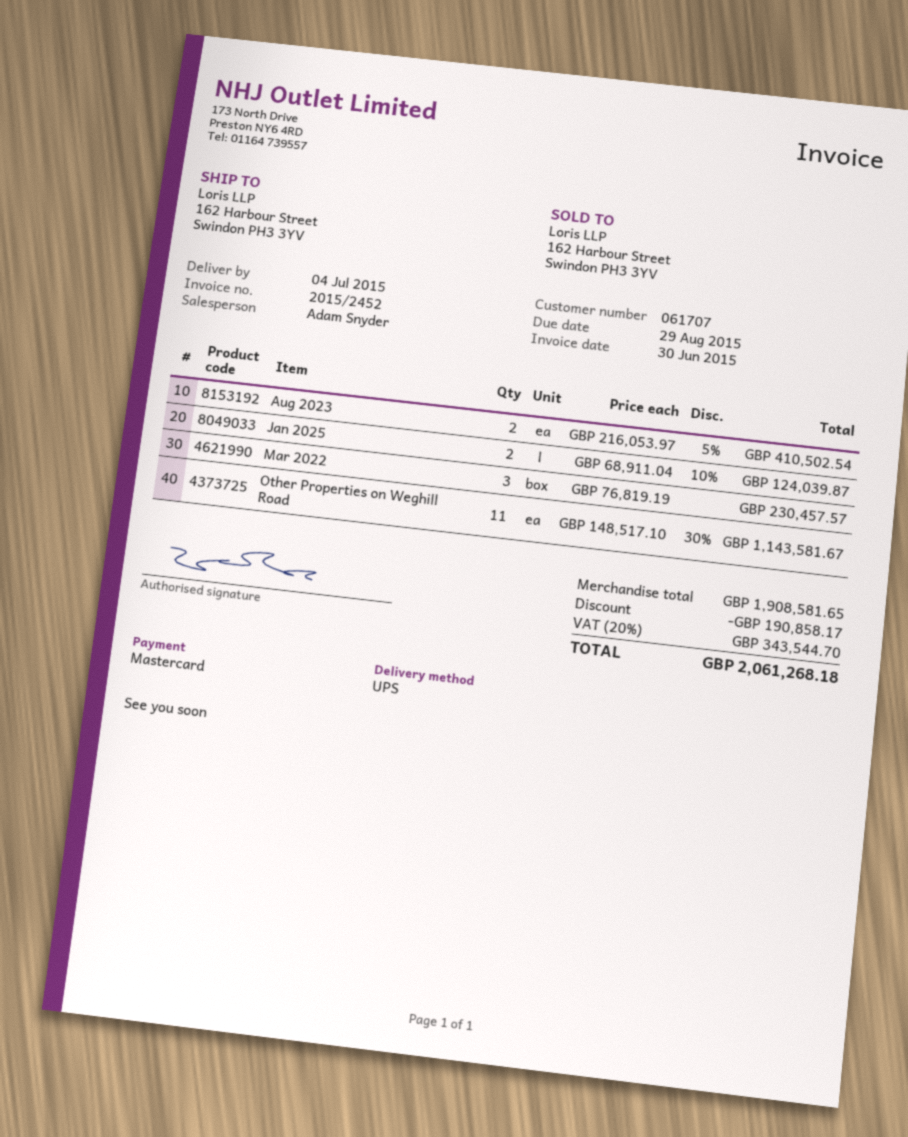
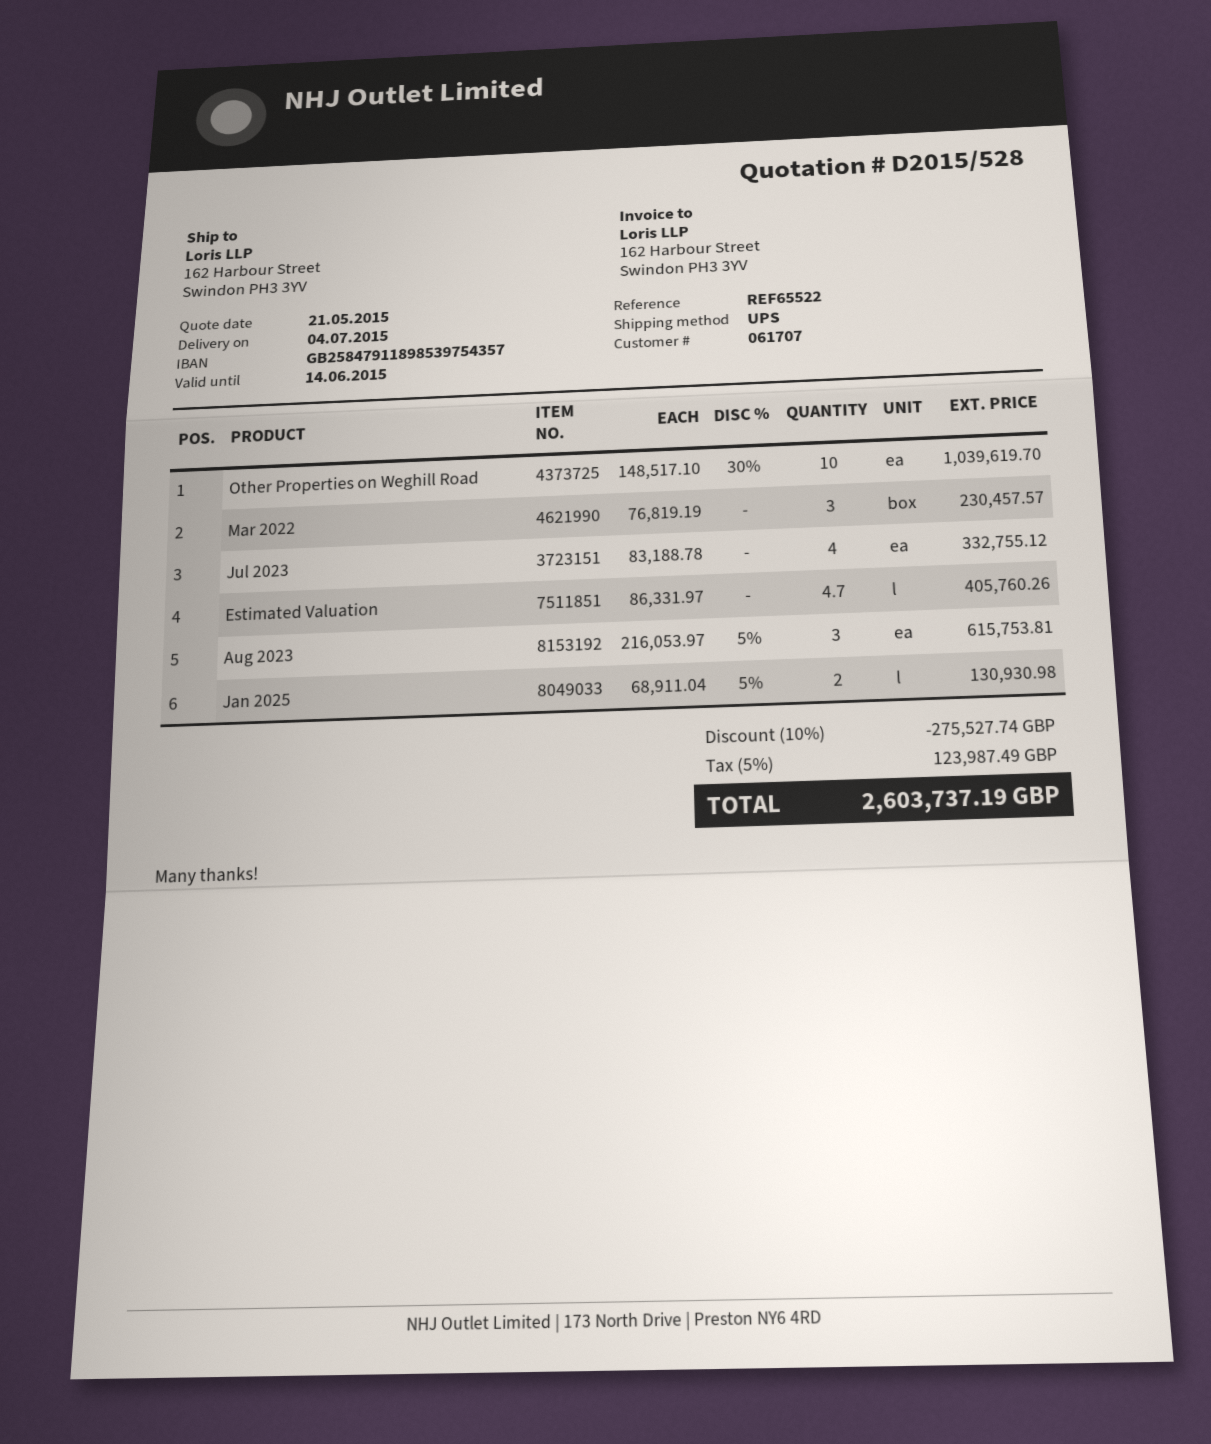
Aug 2023: 2 x 216053.97 - 5% = 410502.54 -> 3 x 216053.97 - 5% = 615753.81
Jan 2025: 2 x 68911.04 - 10% = 124039.87 -> 2 x 68911.04 - 5% = 130930.98
Other Properties on Weghill Road: 11 x 148517.10 - 30% = 1143581.67 -> 10 x 148517.10 - 30% = 1039619.70
Jul 2023: none -> 4 x 83188.78 = 332755.12
Estimated Valuation: none -> 4.7 x 86331.97 = 405760.26
discount: 190858.17 -> 275527.74
tax: 20% = 343544.70 -> 5% = 123987.49
total: 2061268.18 -> 2603737.19

